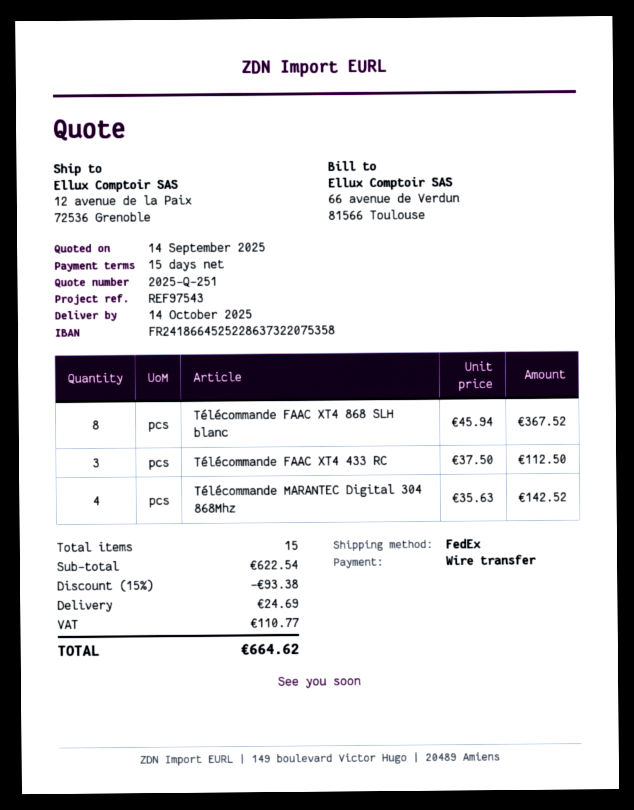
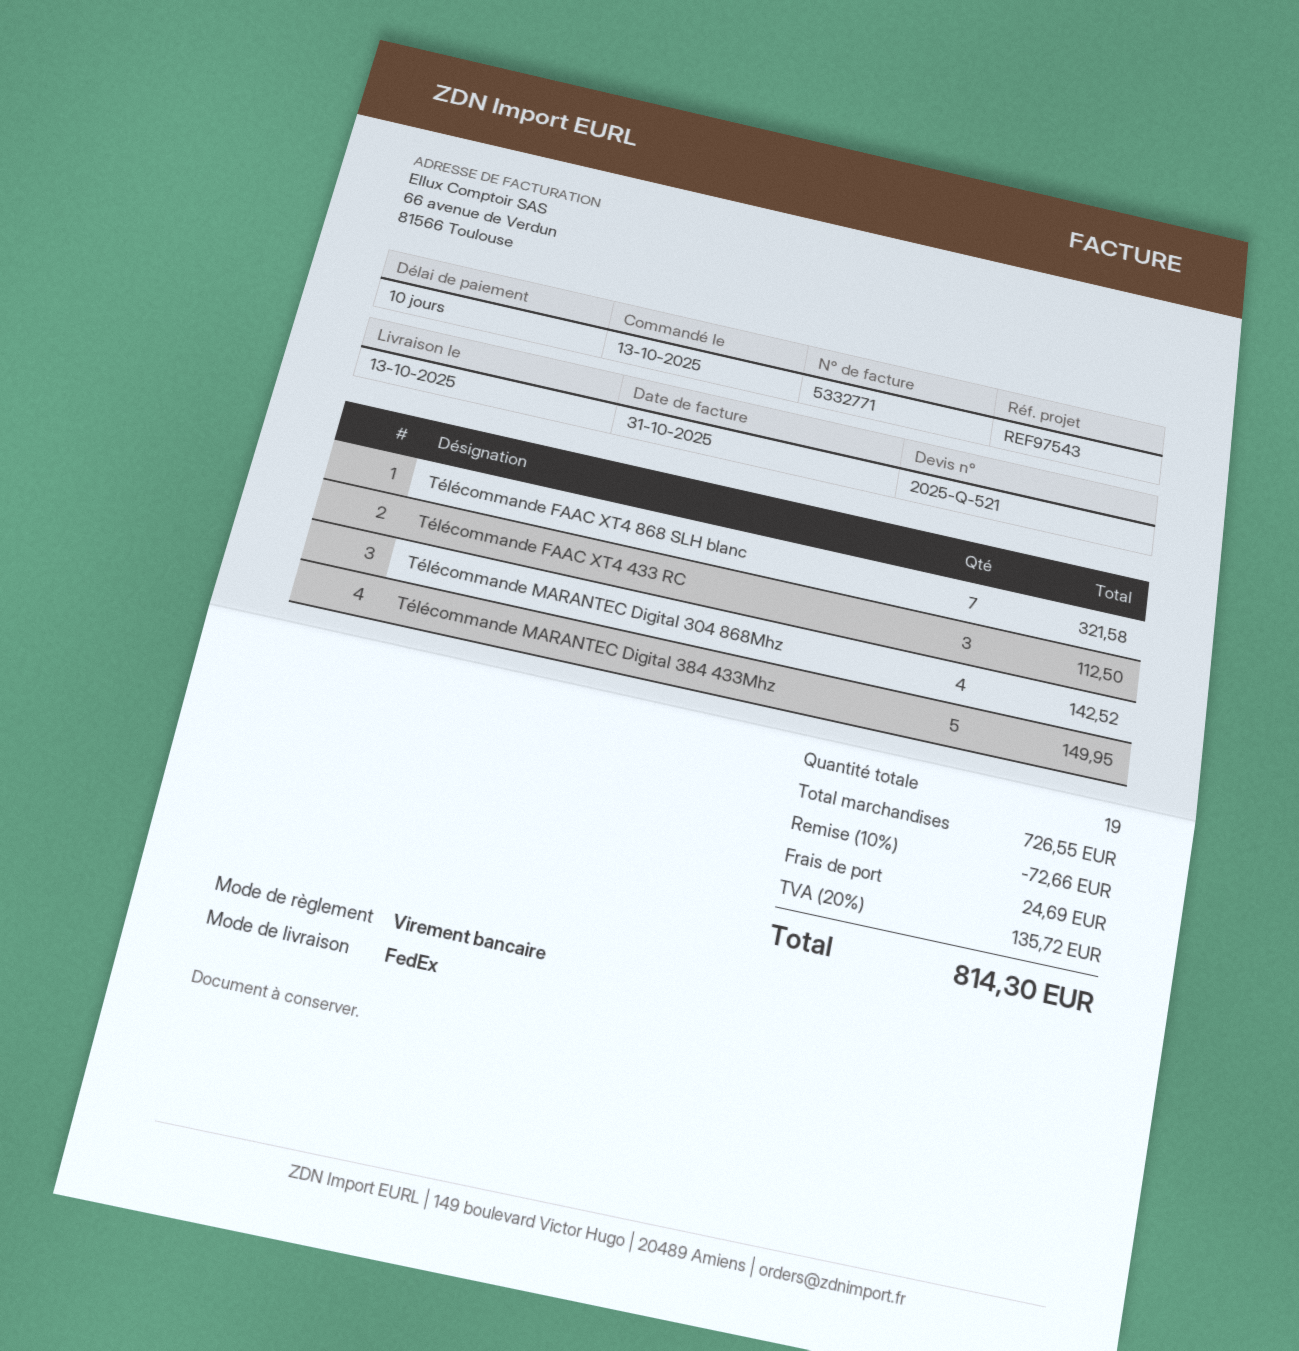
quote number: 2025-Q-251 -> 2025-Q-521
delivery date: 2025-10-14 -> 2025-10-13
payment terms: 15 days -> 10 days
Télécommande FAAC XT4 868 SLH blanc: 8 for 367.52 -> 7 for 321.58
Télécommande MARANTEC Digital 384 433Mhz: none -> 5 for 149.95
total quantity: 15 -> 19
subtotal: 622.54 -> 726.55
discount: 15% = 93.38 -> 10% = 72.66
tax: 110.77 -> 135.72
total: 664.62 -> 814.30

